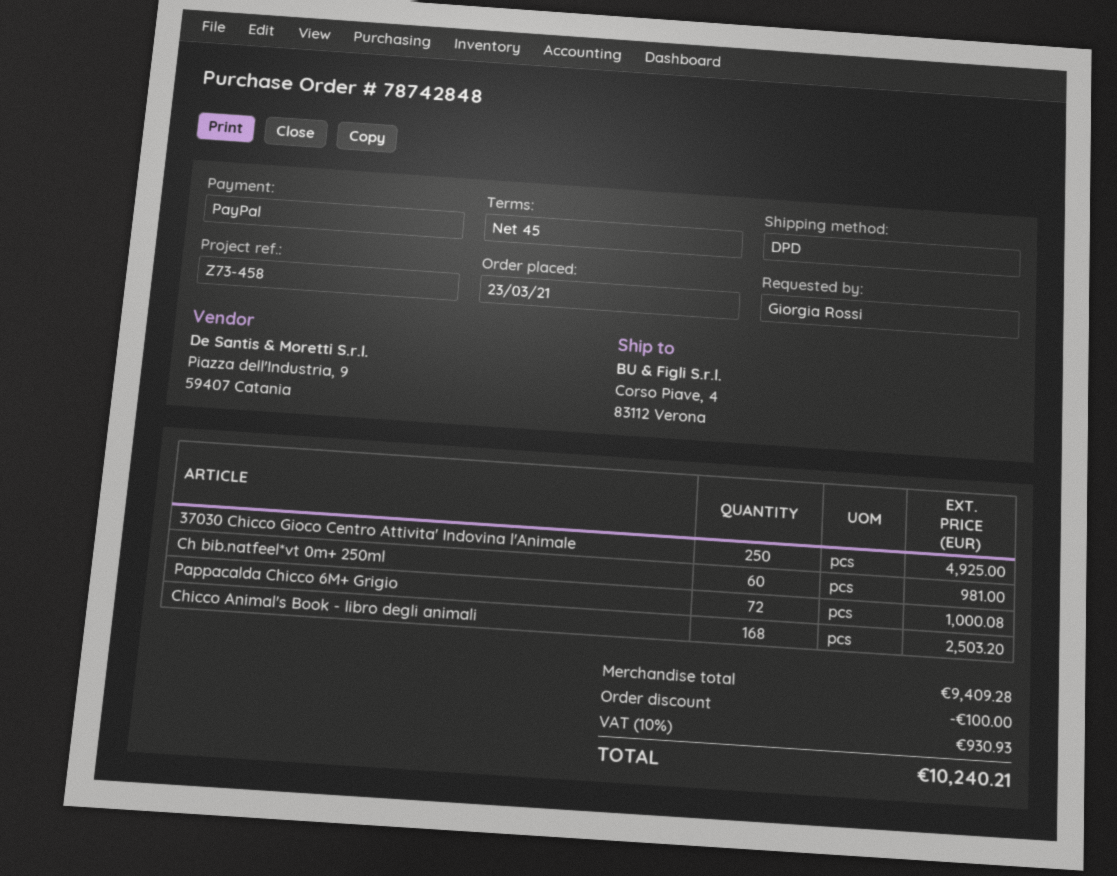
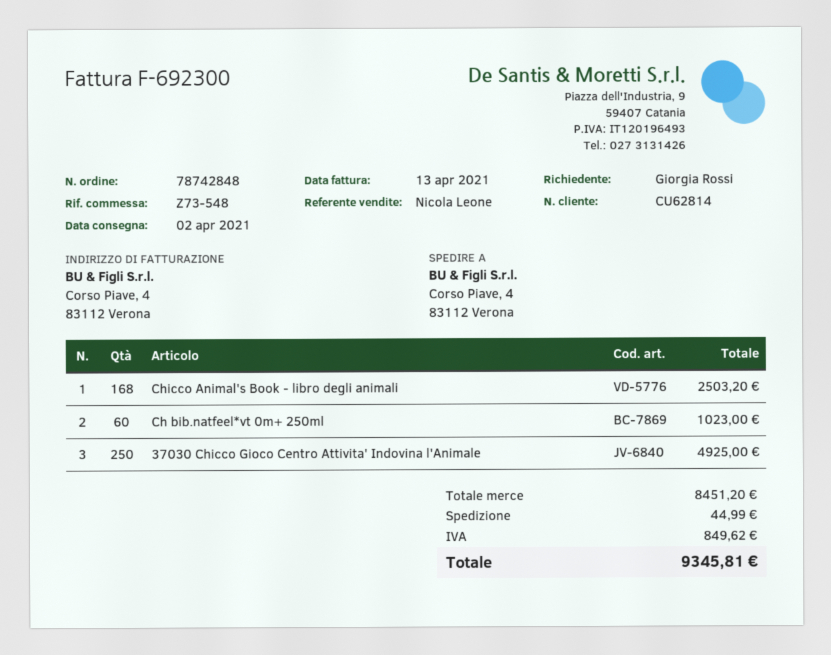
reference: Z73-458 -> Z73-548
Ch bib.natfeel*vt 0m+ 250ml: 60 for 981.00 -> 60 for 1023.00
Pappacalda Chicco 6M+ Grigio: 72 for 1000.08 -> none
subtotal: 9409.28 -> 8451.20
discount: 100.00 -> none
shipping: none -> 44.99
tax: 930.93 -> 849.62
total: 10240.21 -> 9345.81

